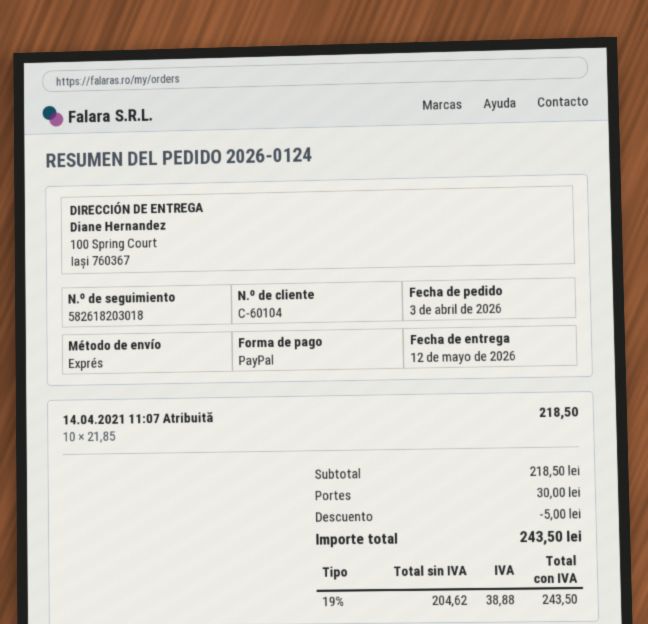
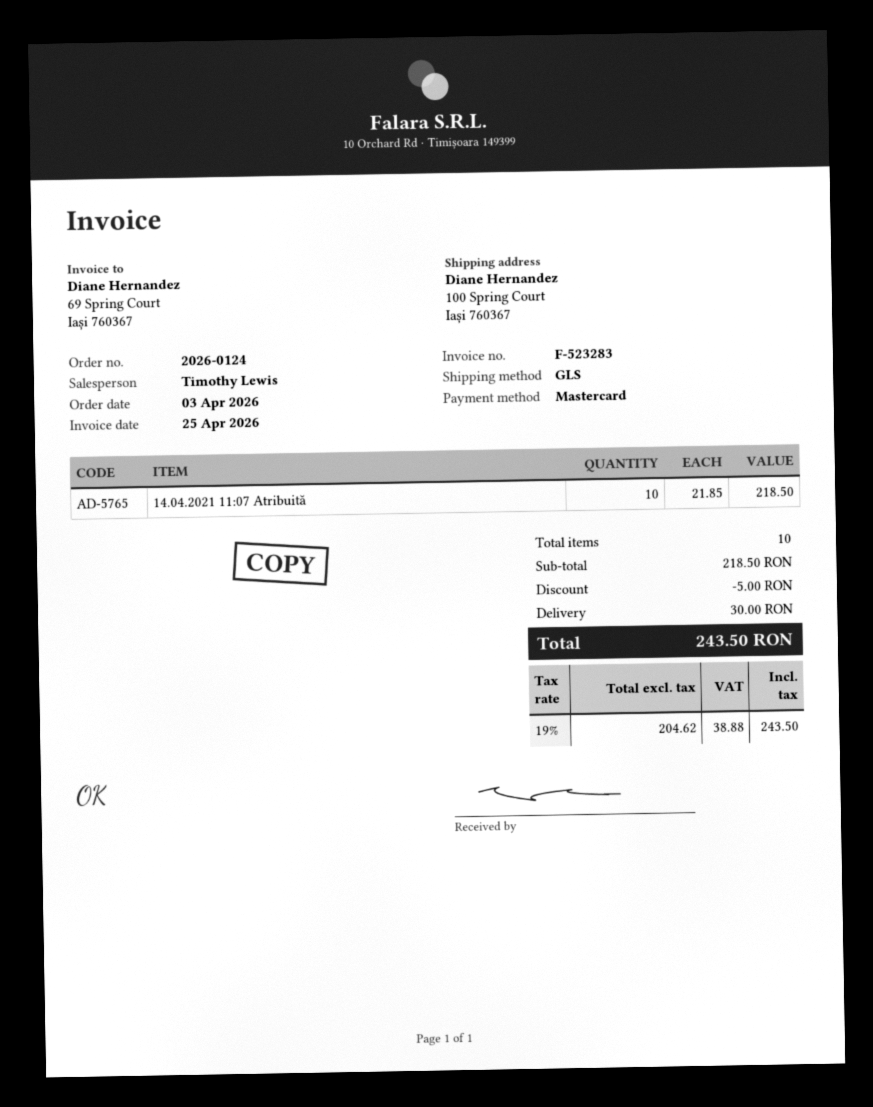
payment method: PayPal -> Mastercard
shipping method: express -> GLS

